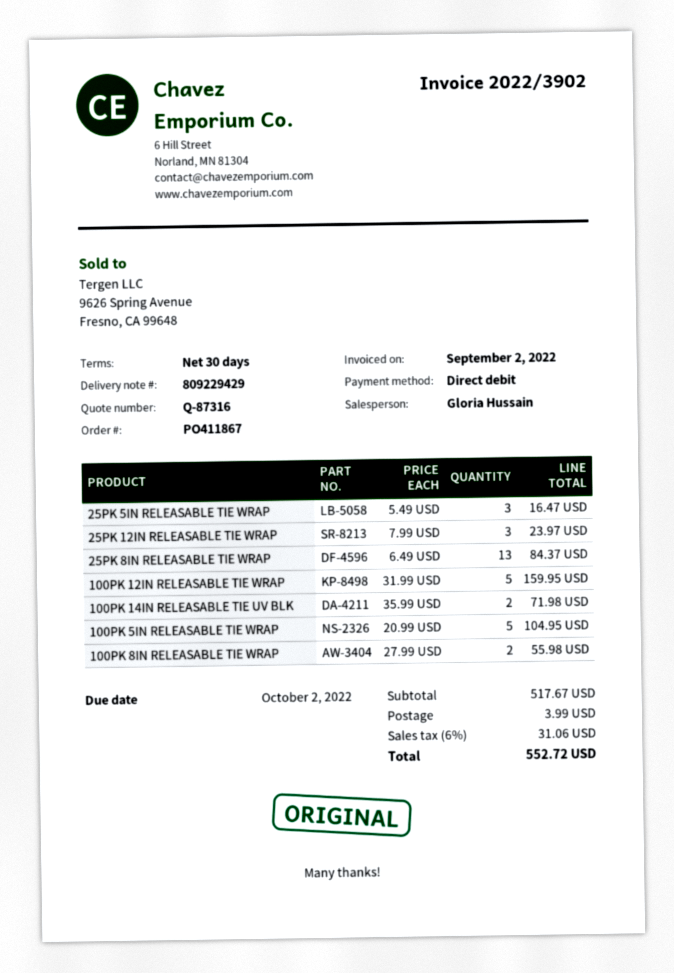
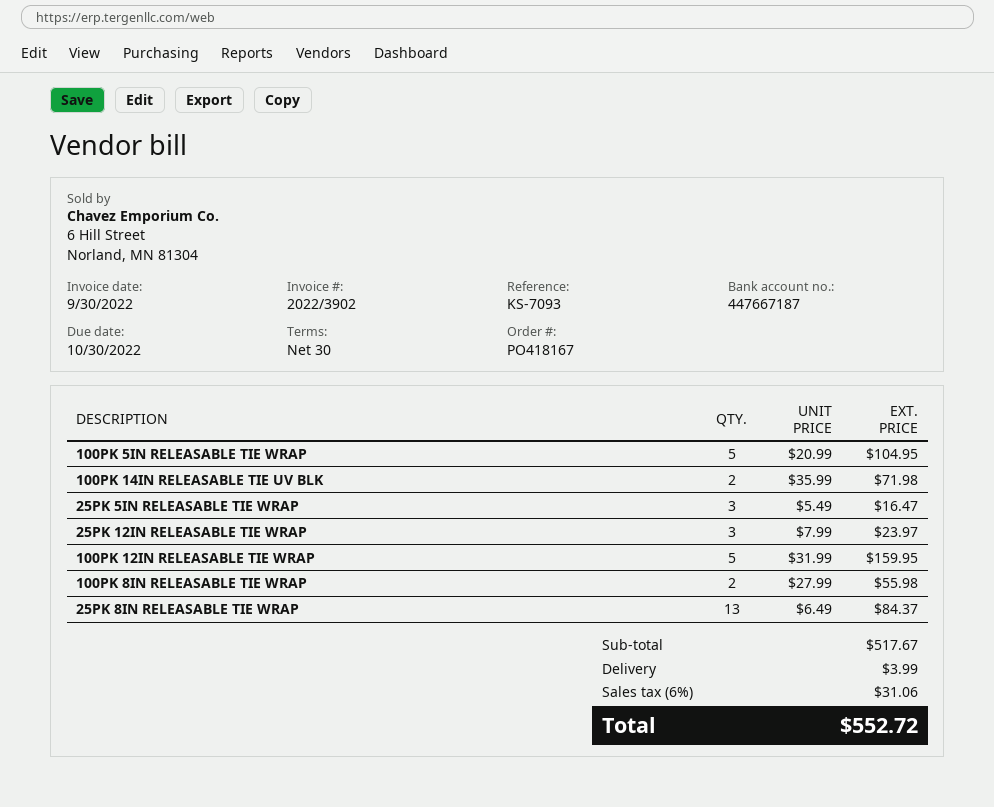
order number: PO411867 -> PO418167
invoice date: 2022-09-02 -> 2022-09-30
due date: 2022-10-02 -> 2022-10-30

